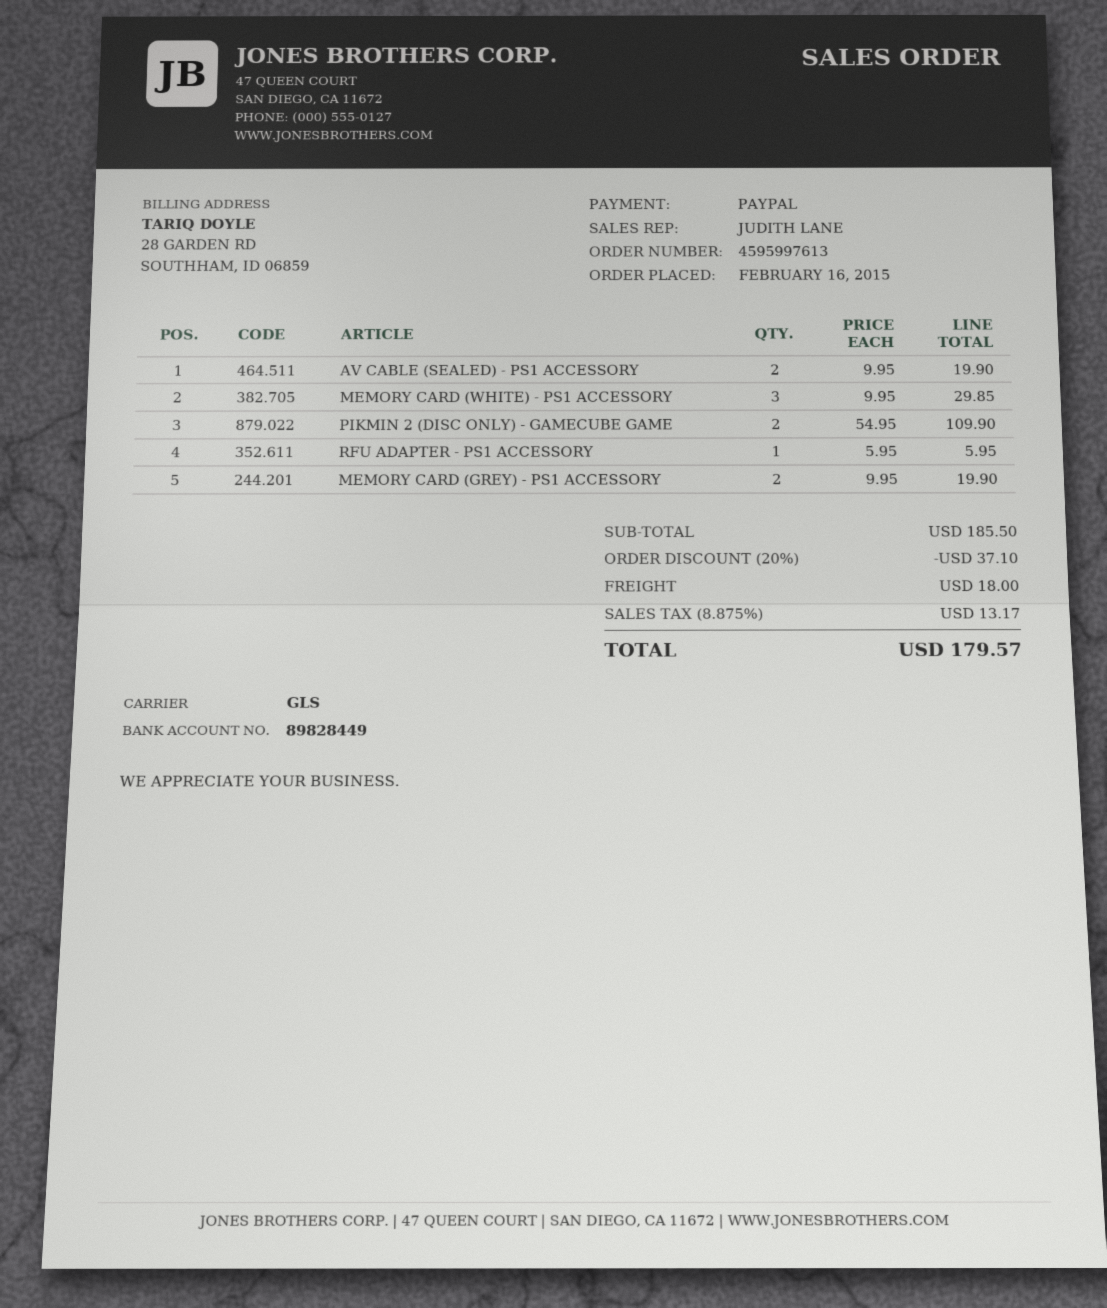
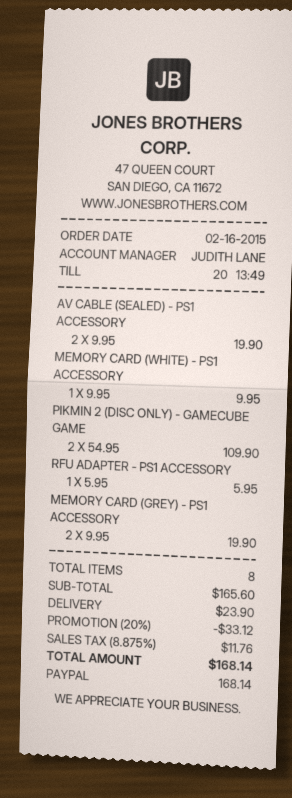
MEMORY CARD (WHITE) - PS1 ACCESSORY: 3 x 9.95 = 29.85 -> 1 x 9.95 = 9.95
subtotal: 185.50 -> 165.60
discount: 20% = 37.10 -> 20% = 33.12
shipping: 18.00 -> 23.90
tax: 8.875% = 13.17 -> 8.875% = 11.76
total: 179.57 -> 168.14

